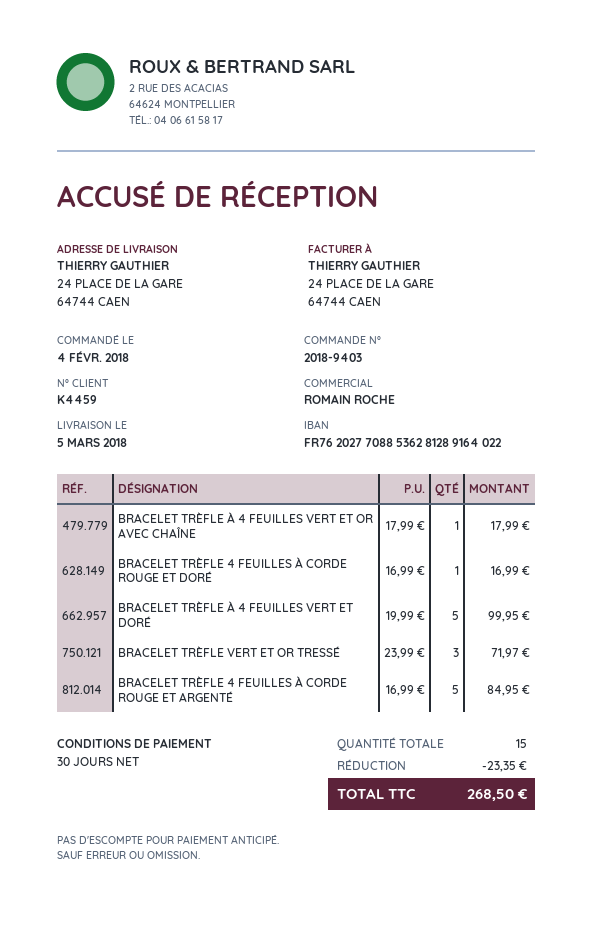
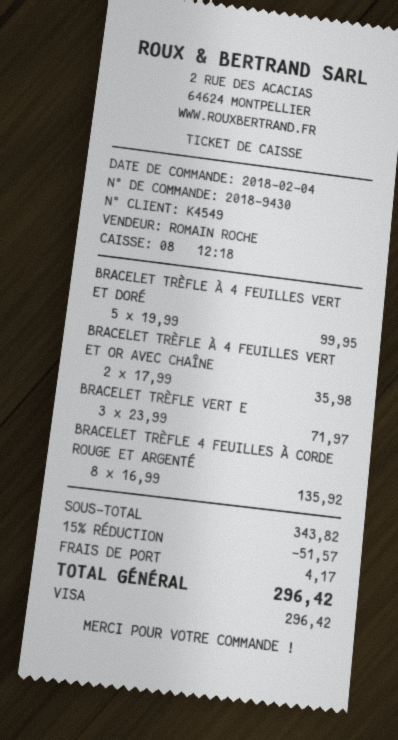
order number: 2018-9403 -> 2018-9430
customer number: K4459 -> K4549
BRACELET TRÈFLE À 4 FEUILLES VERT ET OR AVEC CHAÎNE: 1 x 17.99 = 17.99 -> 2 x 17.99 = 35.98
BRACELET TRÈFLE 4 FEUILLES À CORDE ROUGE ET DORÉ: 1 x 16.99 = 16.99 -> none
BRACELET TRÈFLE 4 FEUILLES À CORDE ROUGE ET ARGENTÉ: 5 x 16.99 = 84.95 -> 8 x 16.99 = 135.92
discount: 23.35 -> 51.57
shipping: none -> 4.17
total: 268.50 -> 296.42

